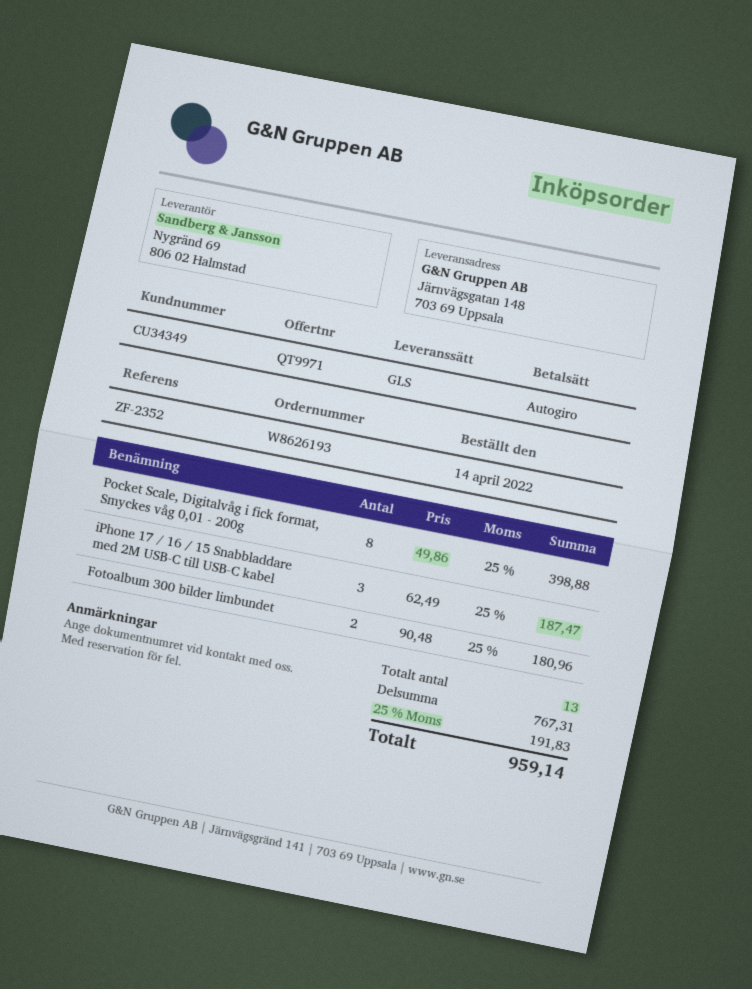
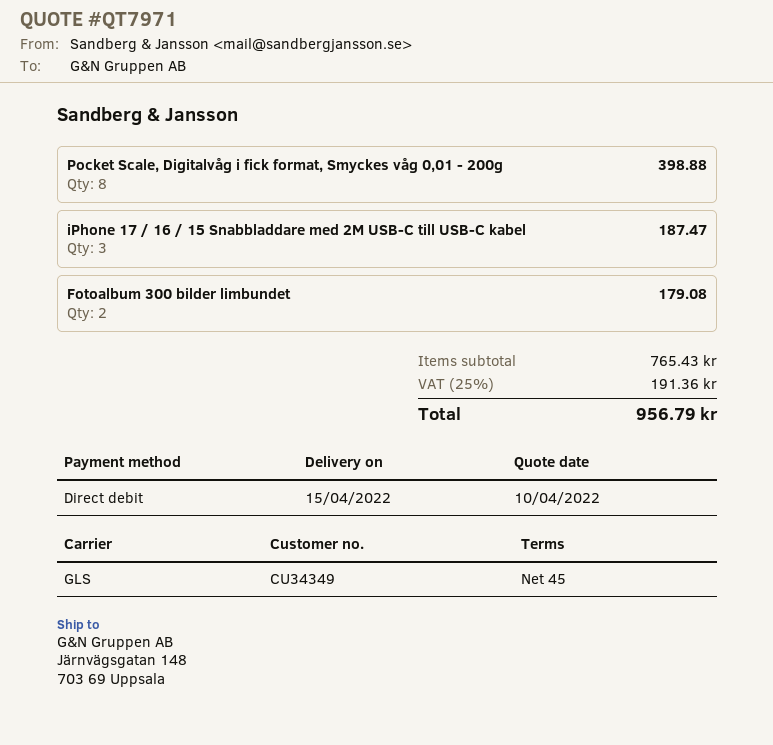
quote number: QT9971 -> QT7971
Fotoalbum 300 bilder limbundet: 2 for 180.96 -> 2 for 179.08
subtotal: 767.31 -> 765.43
tax: 25% = 191.83 -> 25% = 191.36
total: 959.14 -> 956.79

